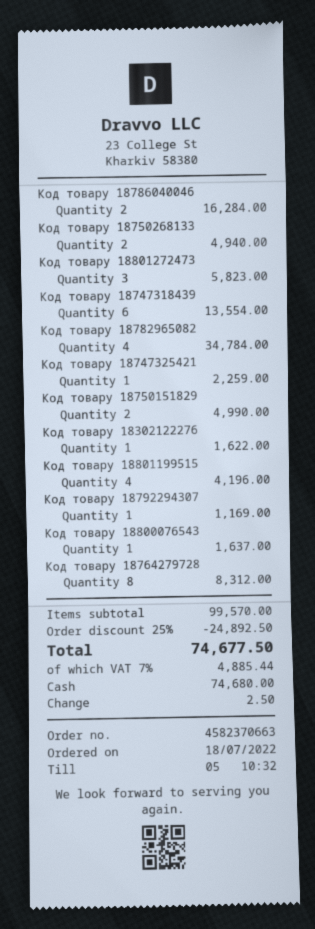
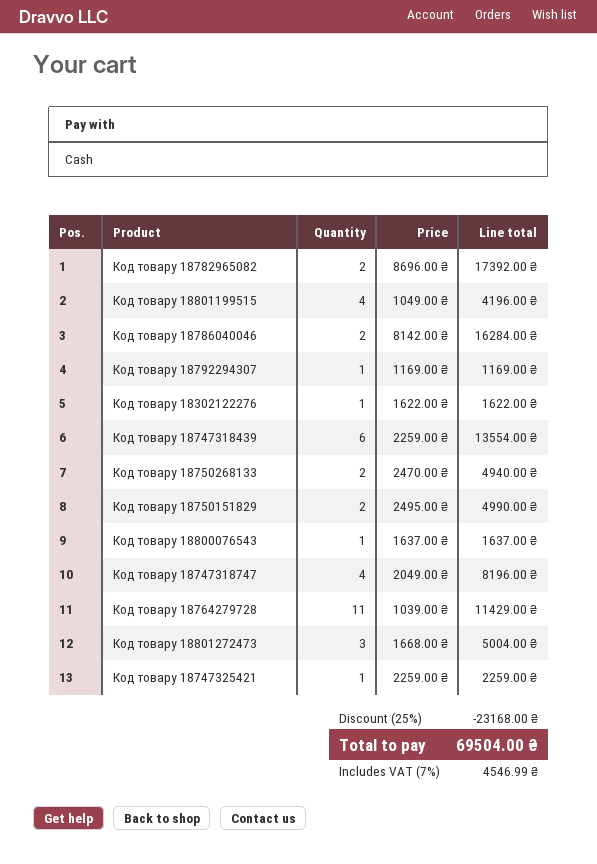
Код товару 18801272473: 3 for 5823.00 -> 3 for 5004.00
Код товару 18782965082: 4 for 34784.00 -> 2 for 17392.00
Код товару 18764279728: 8 for 8312.00 -> 11 for 11429.00
Код товару 18747318747: none -> 4 for 8196.00
discount: 25% = 24892.50 -> 25% = 23168.00
tax: 7% = 4885.44 -> 7% = 4546.99
total: 74677.50 -> 69504.00

